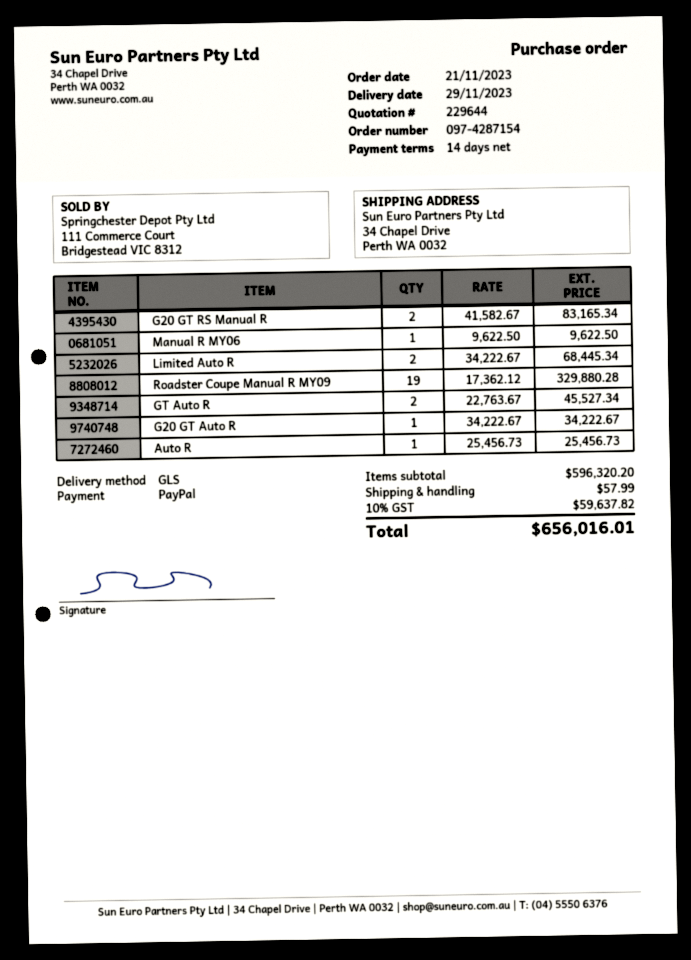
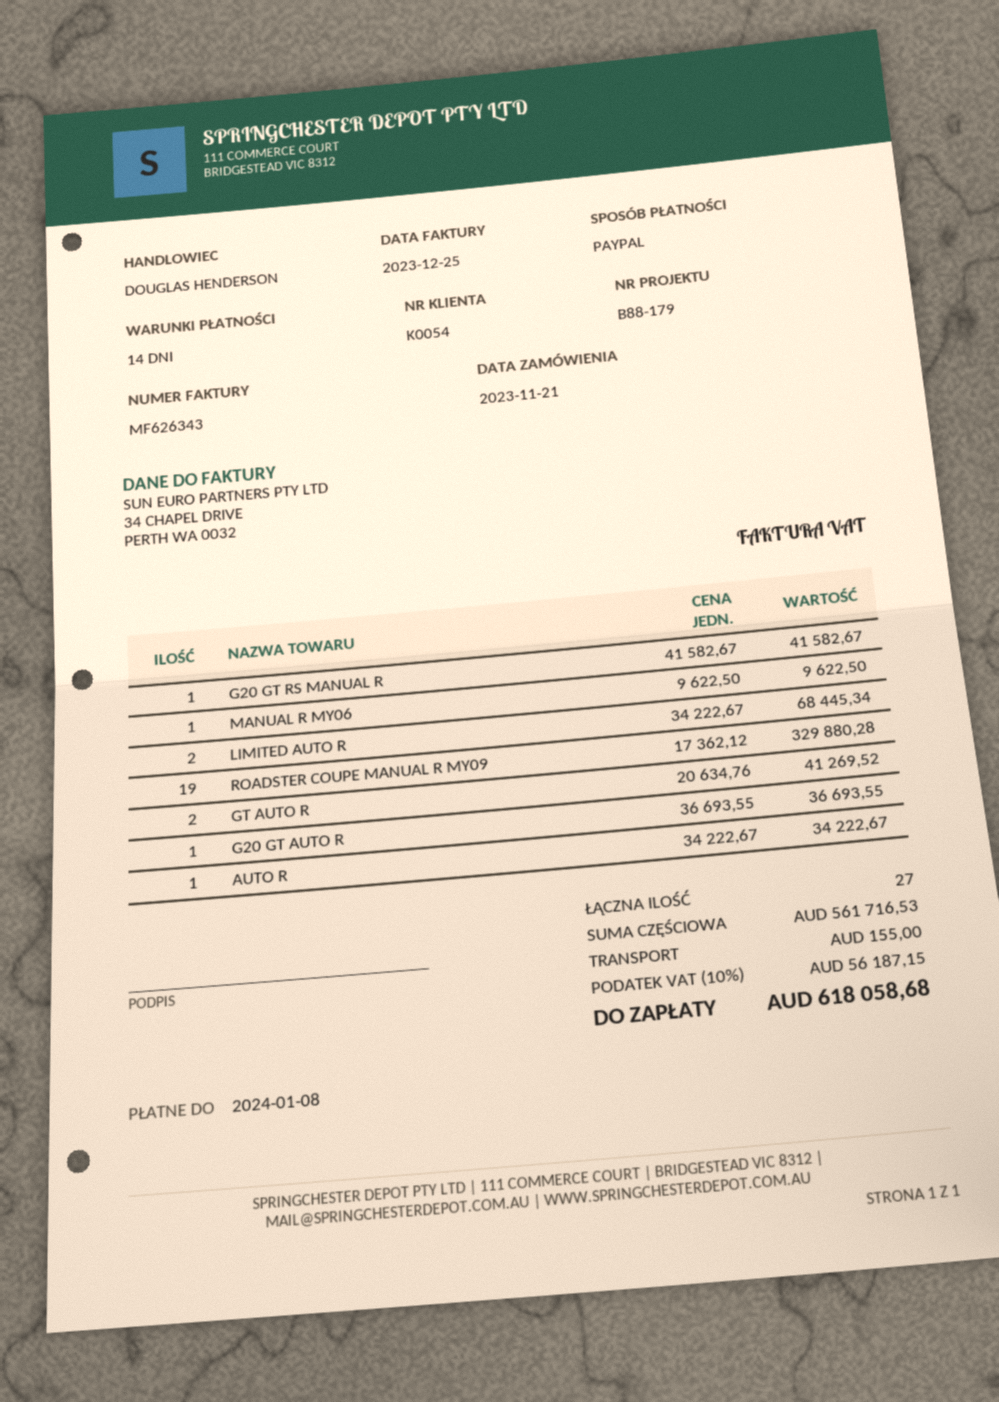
G20 GT RS Manual R: 2 x 41582.67 = 83165.34 -> 1 x 41582.67 = 41582.67
GT Auto R: 2 x 22763.67 = 45527.34 -> 2 x 20634.76 = 41269.52
G20 GT Auto R: 1 x 34222.67 = 34222.67 -> 1 x 36693.55 = 36693.55
Auto R: 1 x 25456.73 = 25456.73 -> 1 x 34222.67 = 34222.67
subtotal: 596320.20 -> 561716.53
shipping: 57.99 -> 155.00
tax: 10% = 59637.82 -> 10% = 56187.15
total: 656016.01 -> 618058.68

